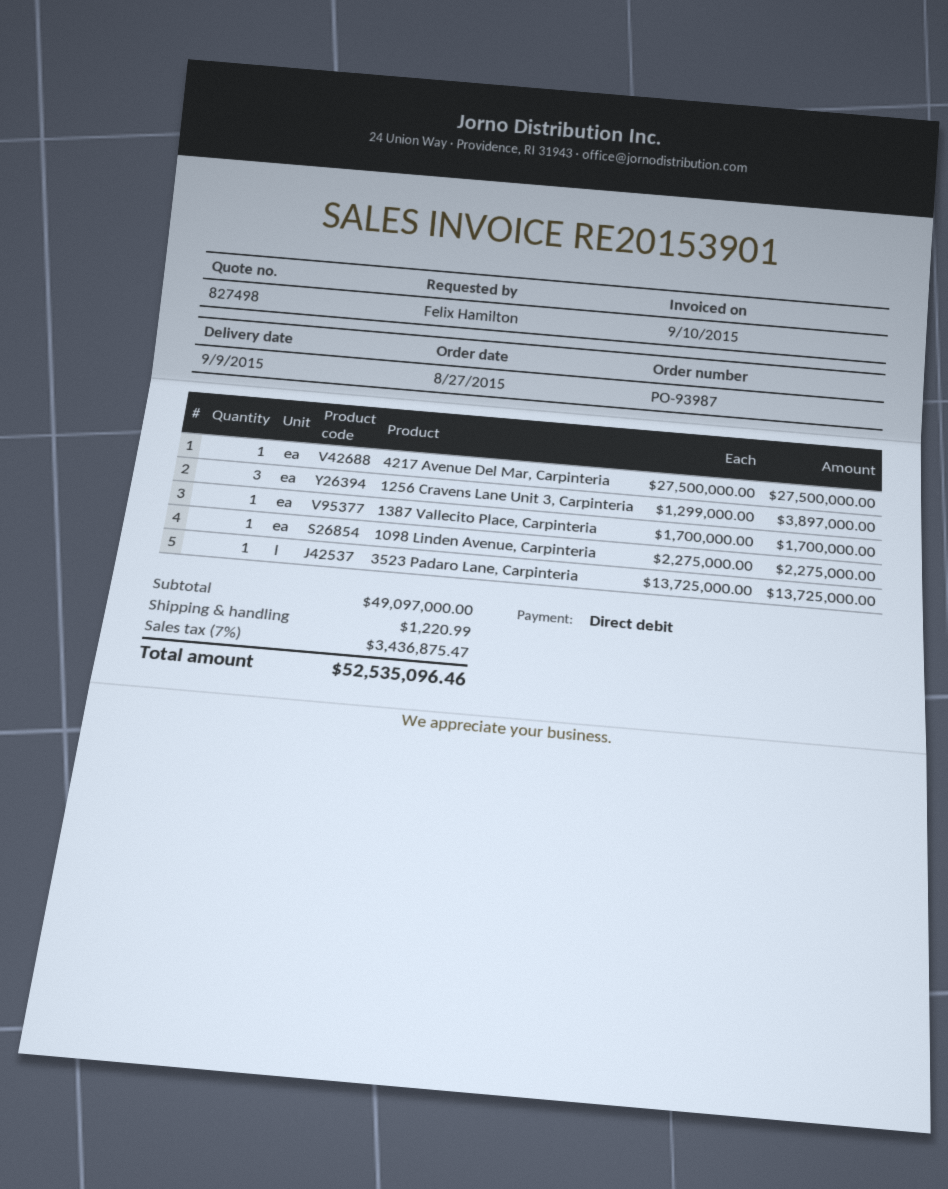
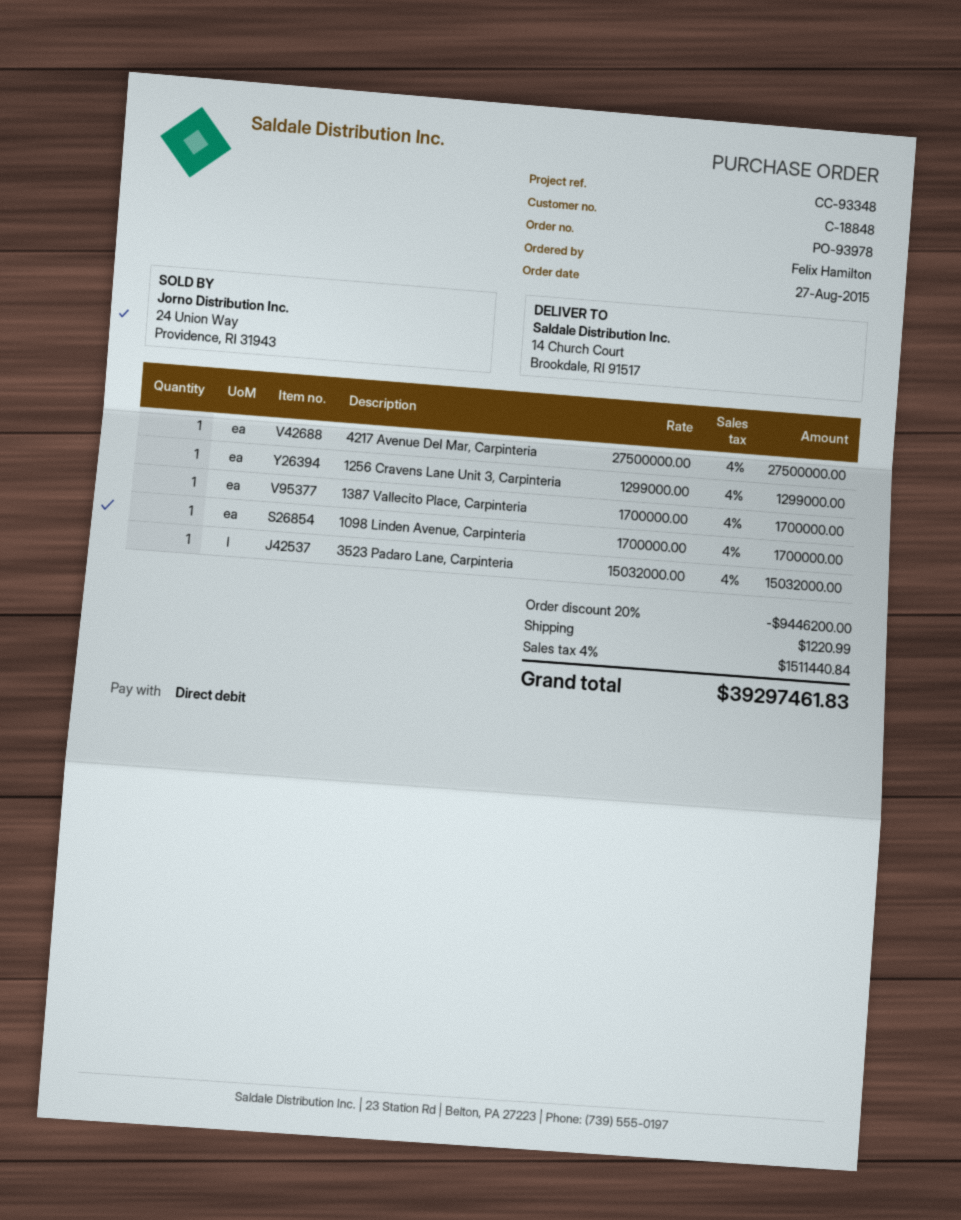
order number: PO-93987 -> PO-93978
1256 Cravens Lane Unit 3, Carpinteria: 3 x 1299000.00 = 3897000.00 -> 1 x 1299000.00 = 1299000.00
1098 Linden Avenue, Carpinteria: 1 x 2275000.00 = 2275000.00 -> 1 x 1700000.00 = 1700000.00
3523 Padaro Lane, Carpinteria: 1 x 13725000.00 = 13725000.00 -> 1 x 15032000.00 = 15032000.00
discount: none -> 20% = 9446200.00
tax: 7% = 3436875.47 -> 4% = 1511440.84
total: 52535096.46 -> 39297461.83

